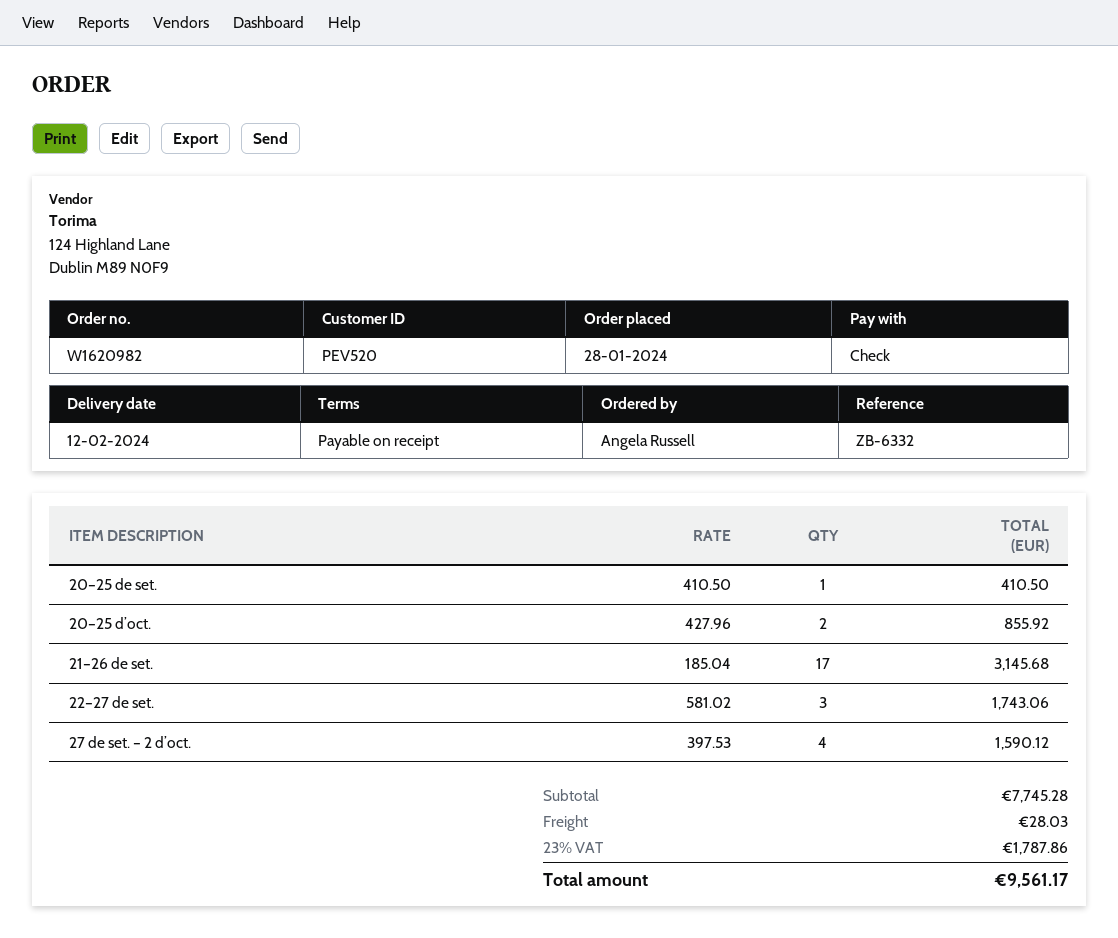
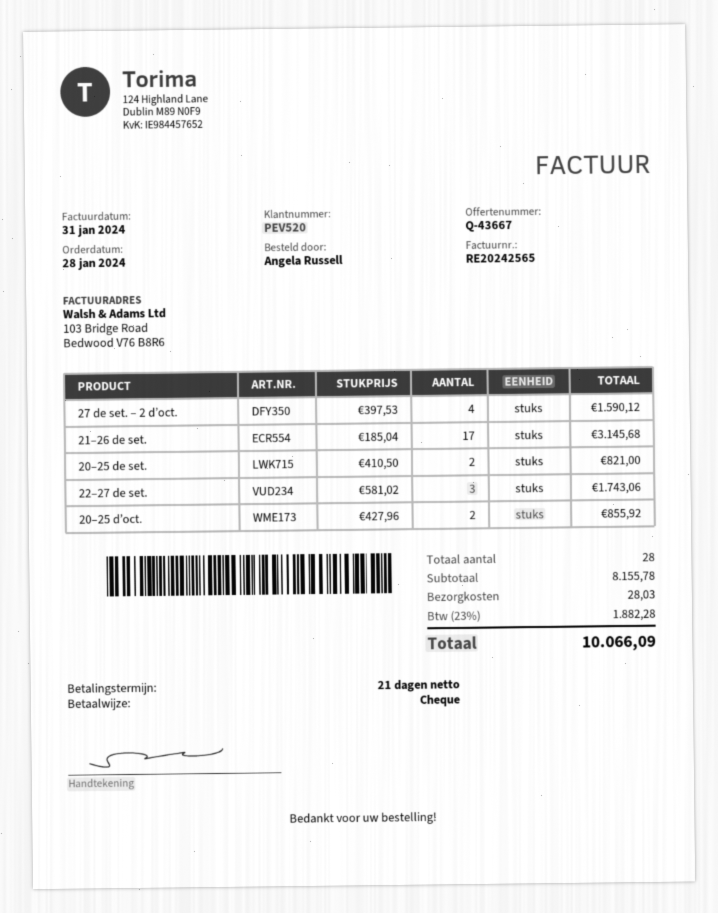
payment terms: on receipt -> 21 days
20–25 de set.: 1 x 410.50 = 410.50 -> 2 x 410.50 = 821.00
subtotal: 7745.28 -> 8155.78
tax: 23% = 1787.86 -> 23% = 1882.28
total: 9561.17 -> 10066.09

